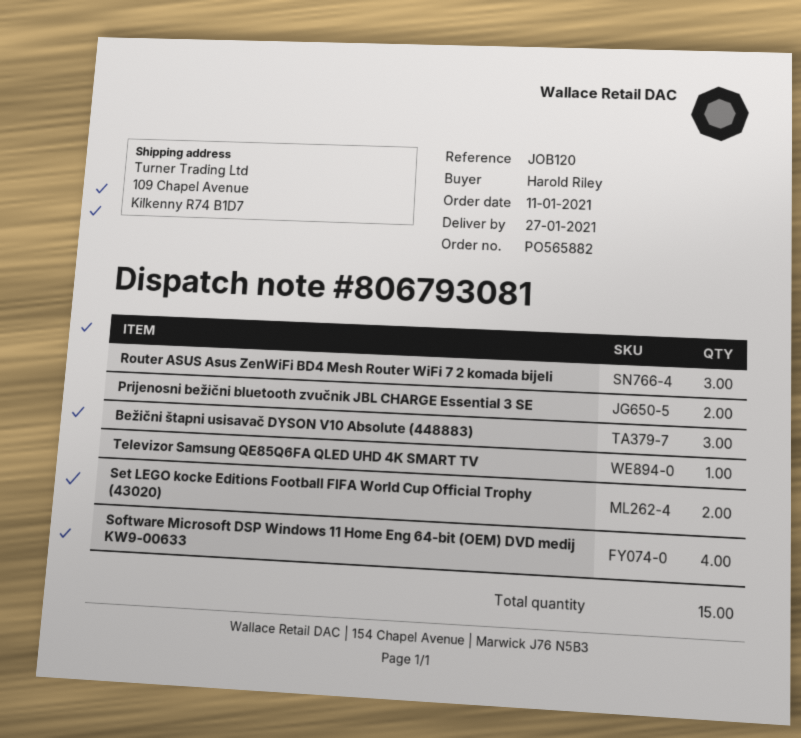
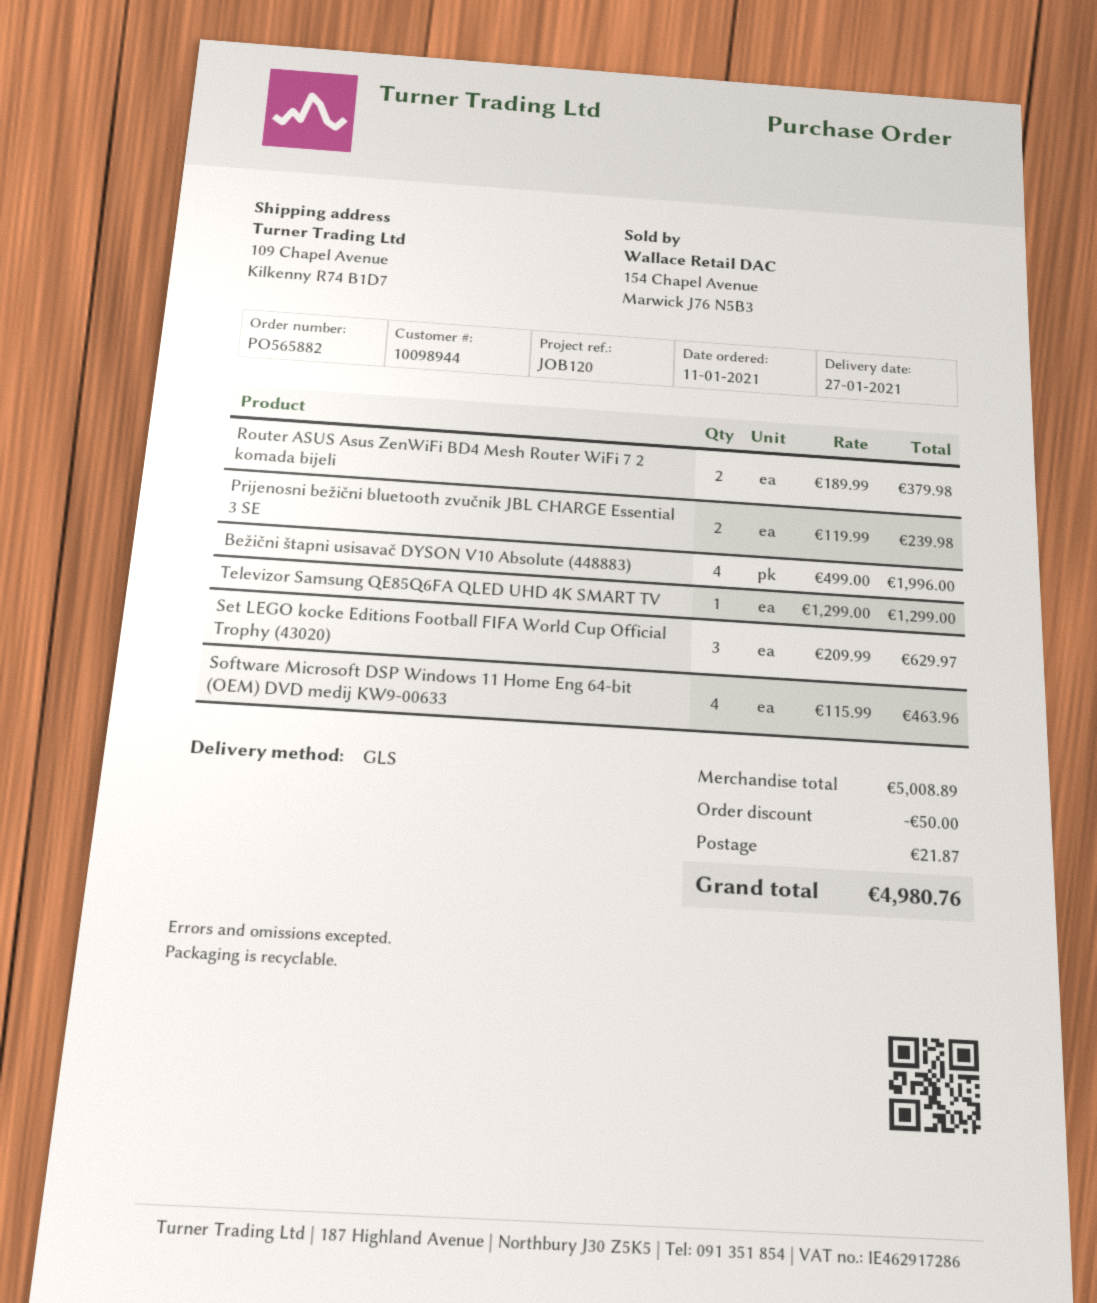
Router ASUS Asus ZenWiFi BD4 Mesh Router WiFi 7 2 komada bijeli: 3 -> 2
Bežični štapni usisavač DYSON V10 Absolute (448883): 3 -> 4
Set LEGO kocke Editions Football FIFA World Cup Official Trophy (43020): 2 -> 3

